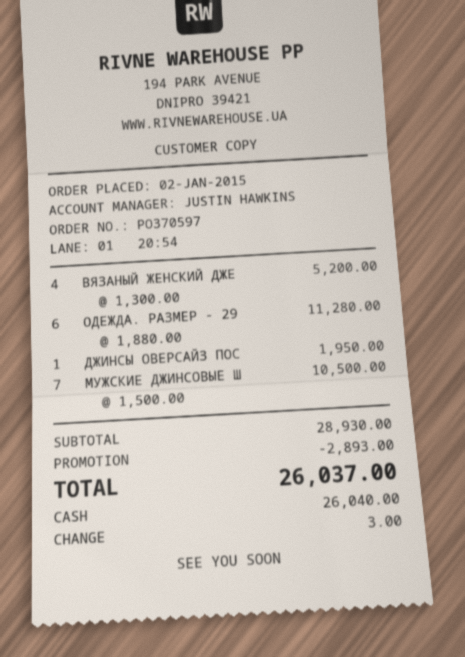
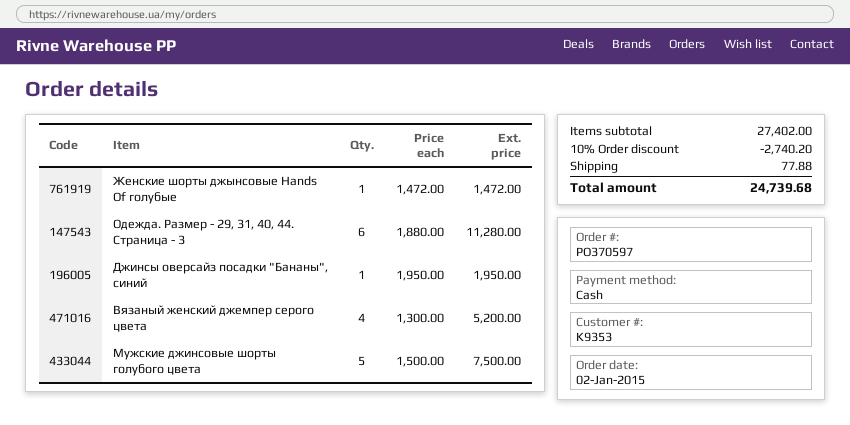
МУЖСКИЕ ДЖИНСОВЫЕ Ш: 7 x 1500.00 = 10500.00 -> 5 x 1500.00 = 7500.00
Женские шорты джынсовые Hands Of голубые: none -> 1 x 1472.00 = 1472.00
subtotal: 28930.00 -> 27402.00
discount: 2893.00 -> 2740.20
shipping: none -> 77.88
total: 26037.00 -> 24739.68

